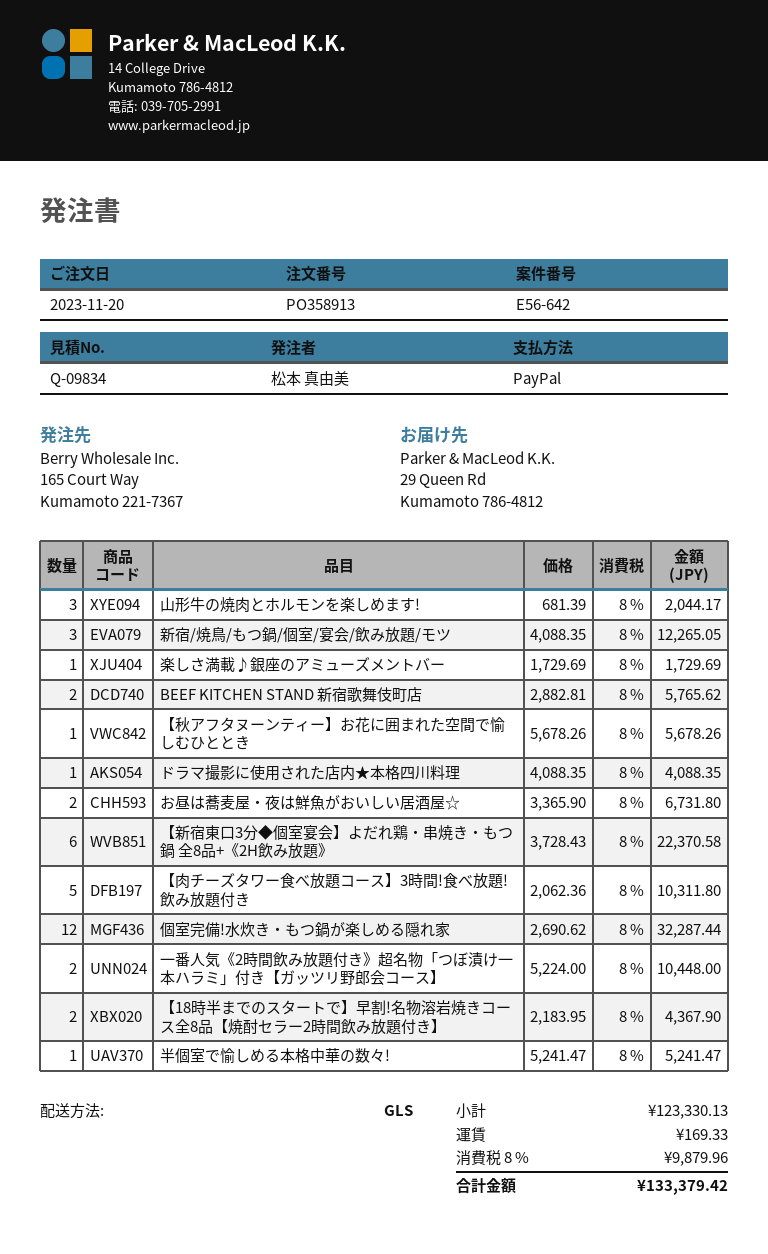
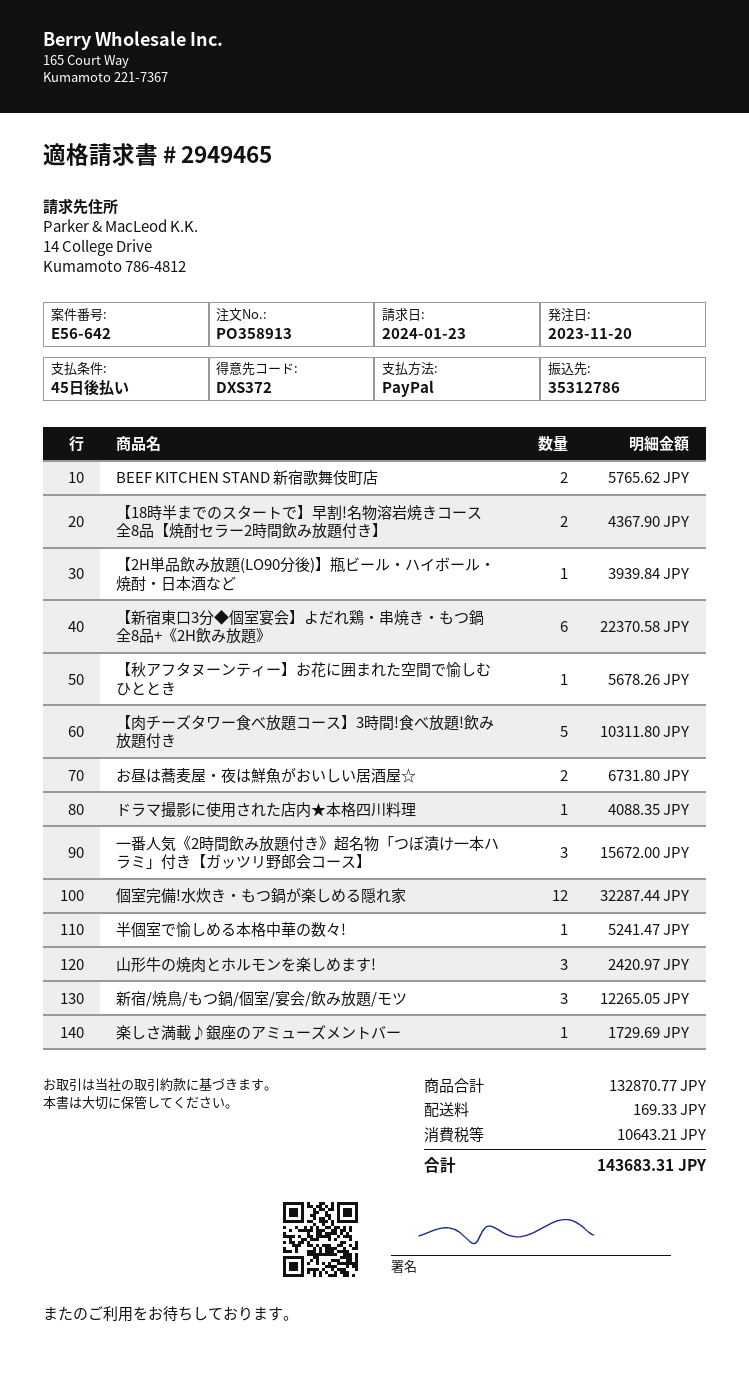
山形牛の焼肉とホルモンを楽しめます!: 3 for 2044.17 -> 3 for 2420.97
一番人気《2時間飲み放題付き》超名物「つぼ漬け一本ハラミ」付き【ガッツリ野郎会コース】: 2 for 10448.00 -> 3 for 15672.00
【2H単品飲み放題(LO90分後)】瓶ビール・ハイボール・焼酎・日本酒など: none -> 1 for 3939.84
subtotal: 123330.13 -> 132870.77
tax: 9879.96 -> 10643.21
total: 133379.42 -> 143683.31

